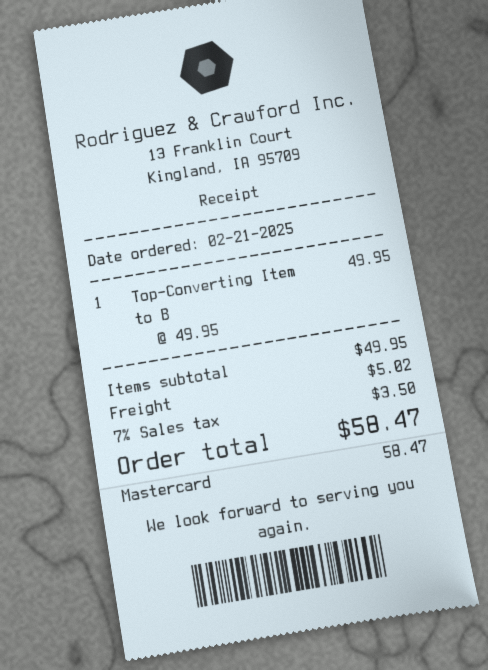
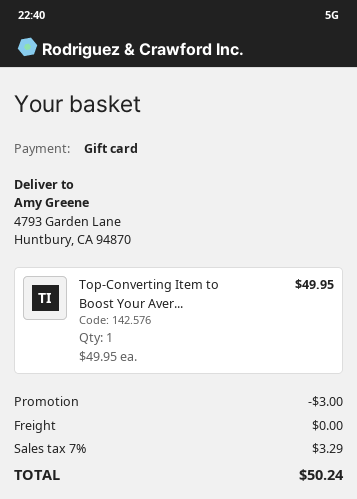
payment method: Mastercard -> gift card
discount: none -> 3.00
shipping: 5.02 -> 0.00
tax: 7% = 3.50 -> 7% = 3.29
total: 58.47 -> 50.24

